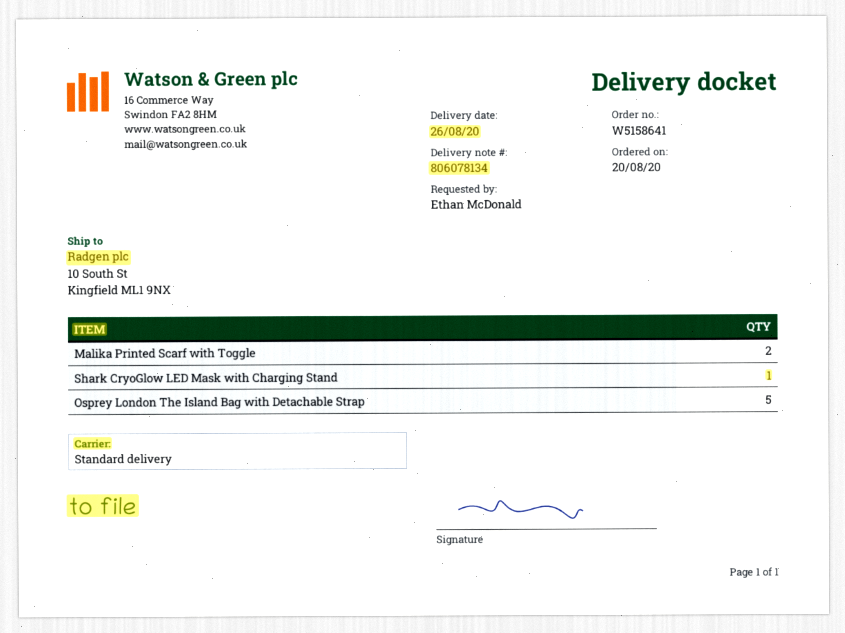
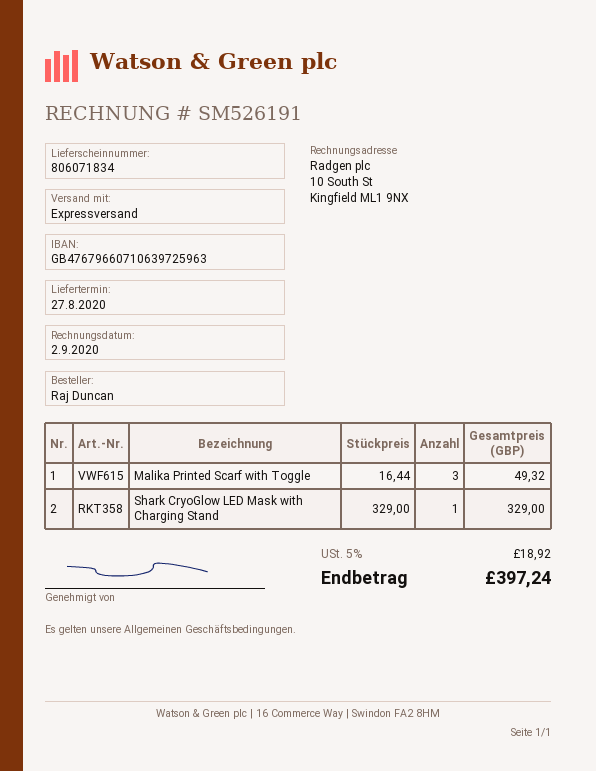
delivery note number: 806078134 -> 806071834
delivery date: 2020-08-26 -> 2020-08-27
ordered by: Ethan McDonald -> Raj Duncan
shipping method: standard -> express
Malika Printed Scarf with Toggle: 2 -> 3
Osprey London The Island Bag with Detachable Strap: 5 -> none

